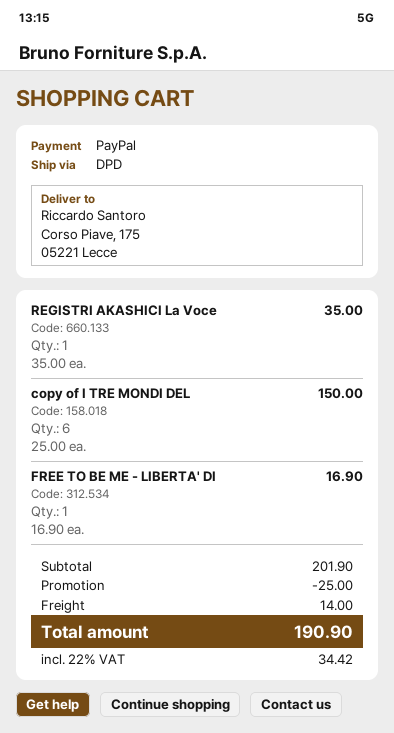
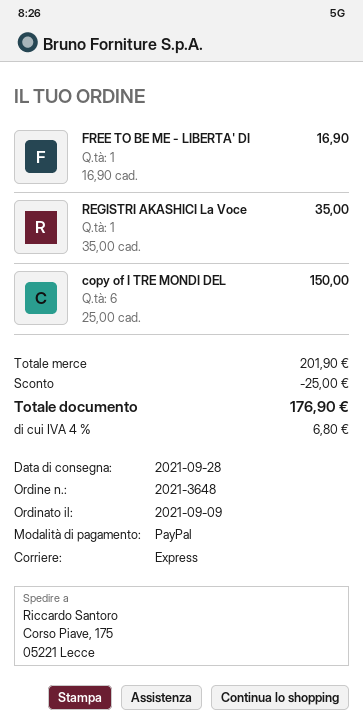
shipping method: DPD -> express
shipping: 14.00 -> none
tax: 22% = 34.42 -> 4% = 6.80
total: 190.90 -> 176.90

